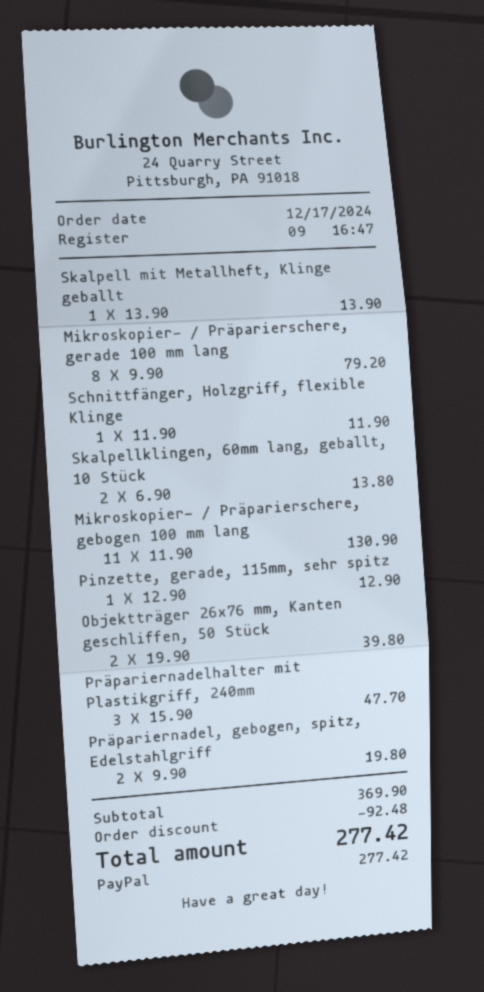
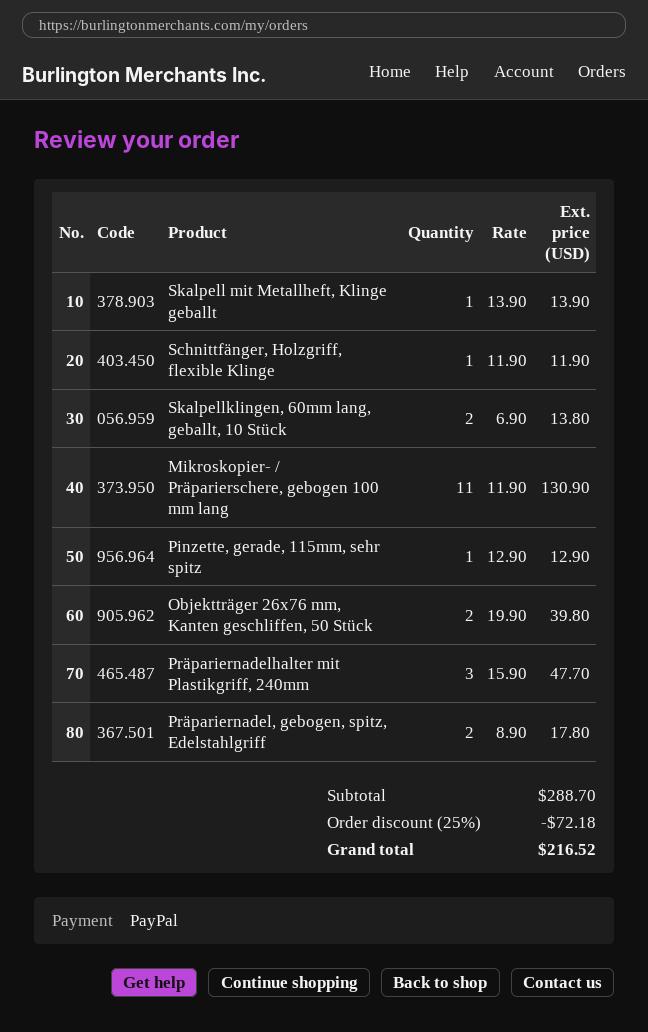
Mikroskopier- / Präparierschere, gerade 100 mm lang: 8 x 9.90 = 79.20 -> none
Präpariernadel, gebogen, spitz, Edelstahlgriff: 2 x 9.90 = 19.80 -> 2 x 8.90 = 17.80
subtotal: 369.90 -> 288.70
discount: 92.48 -> 72.18
total: 277.42 -> 216.52

